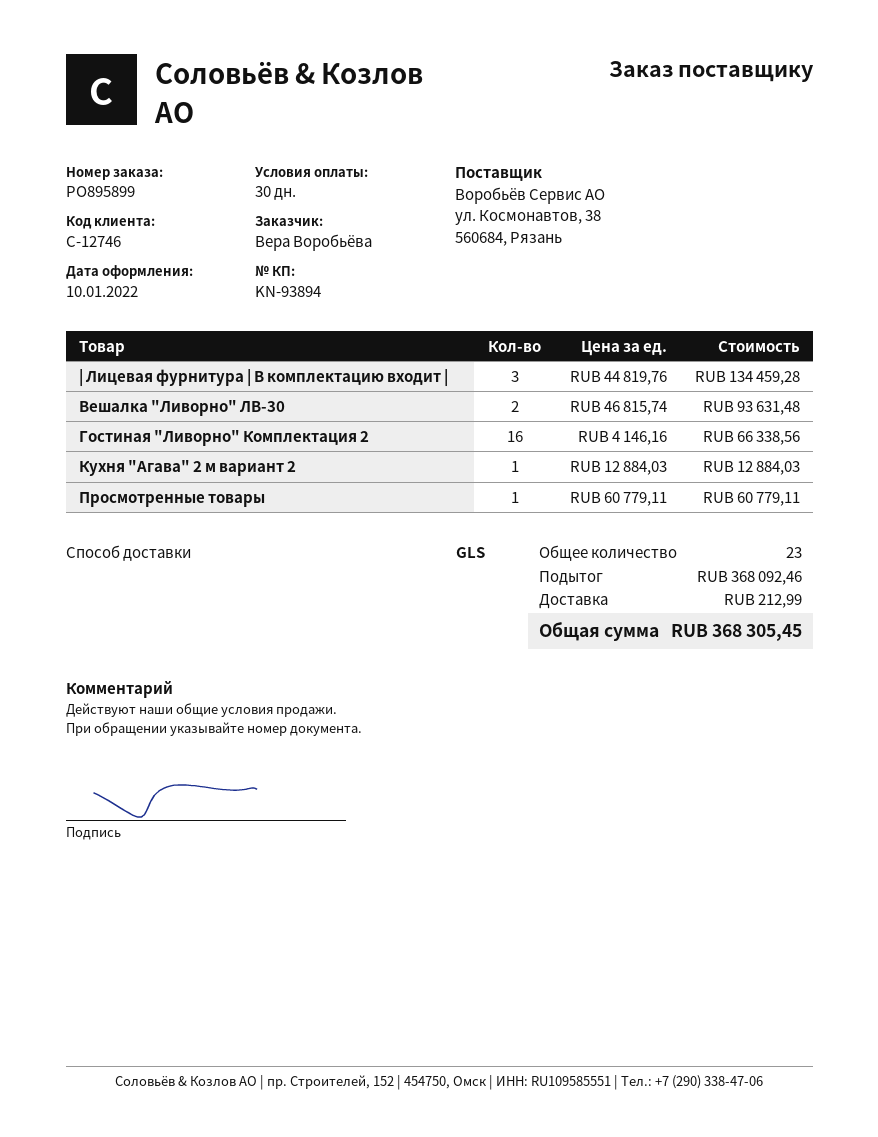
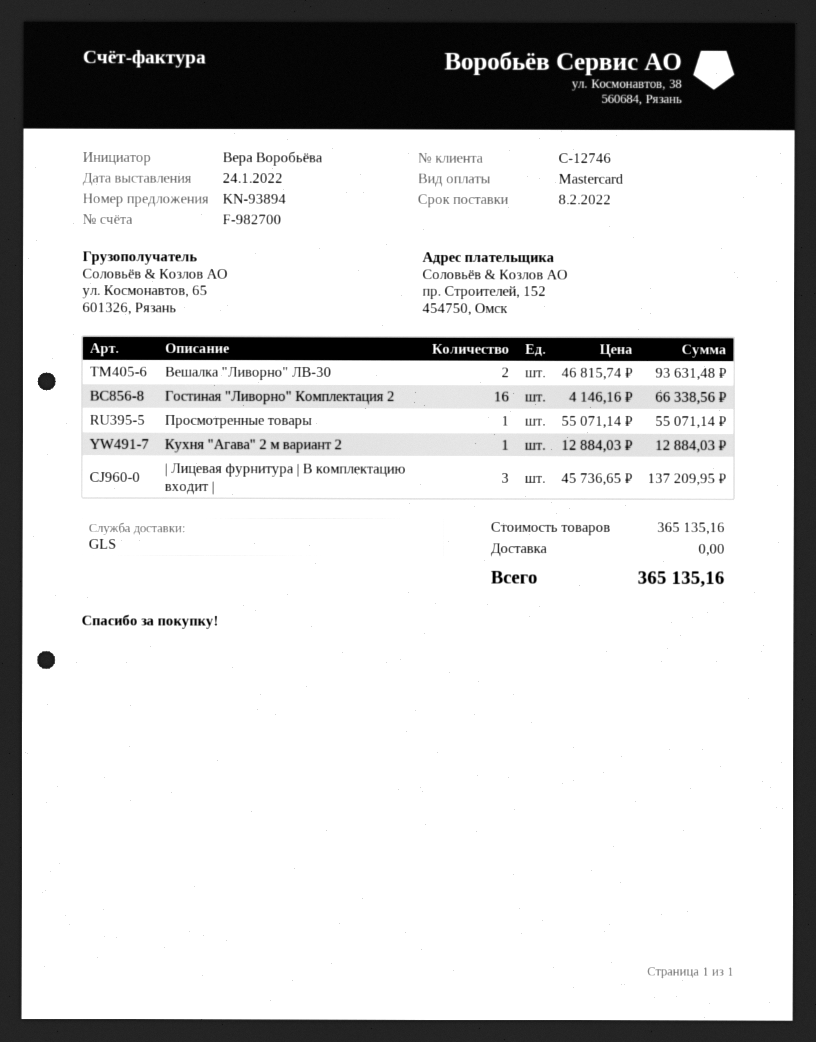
| Лицевая фурнитура | В комплектацию входит |: 3 x 44819.76 = 134459.28 -> 3 x 45736.65 = 137209.95
Просмотренные товары: 1 x 60779.11 = 60779.11 -> 1 x 55071.14 = 55071.14
subtotal: 368092.46 -> 365135.16
shipping: 212.99 -> 0.00
total: 368305.45 -> 365135.16

